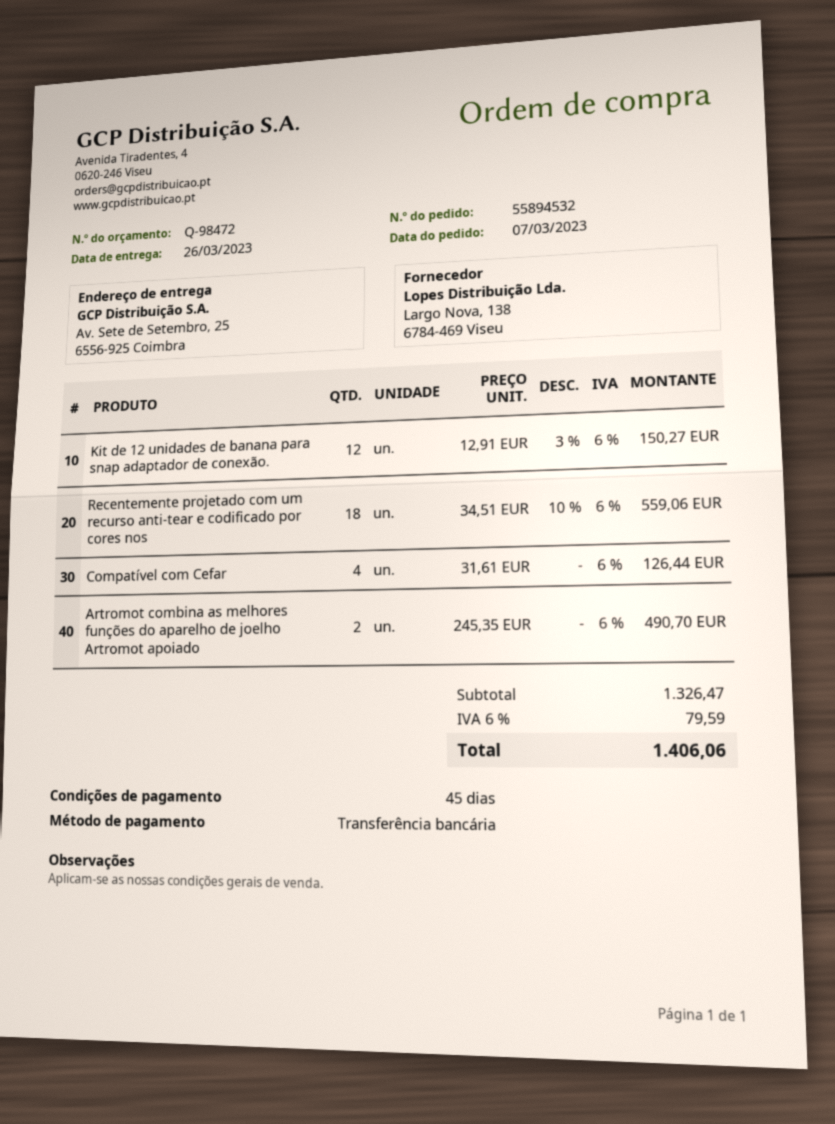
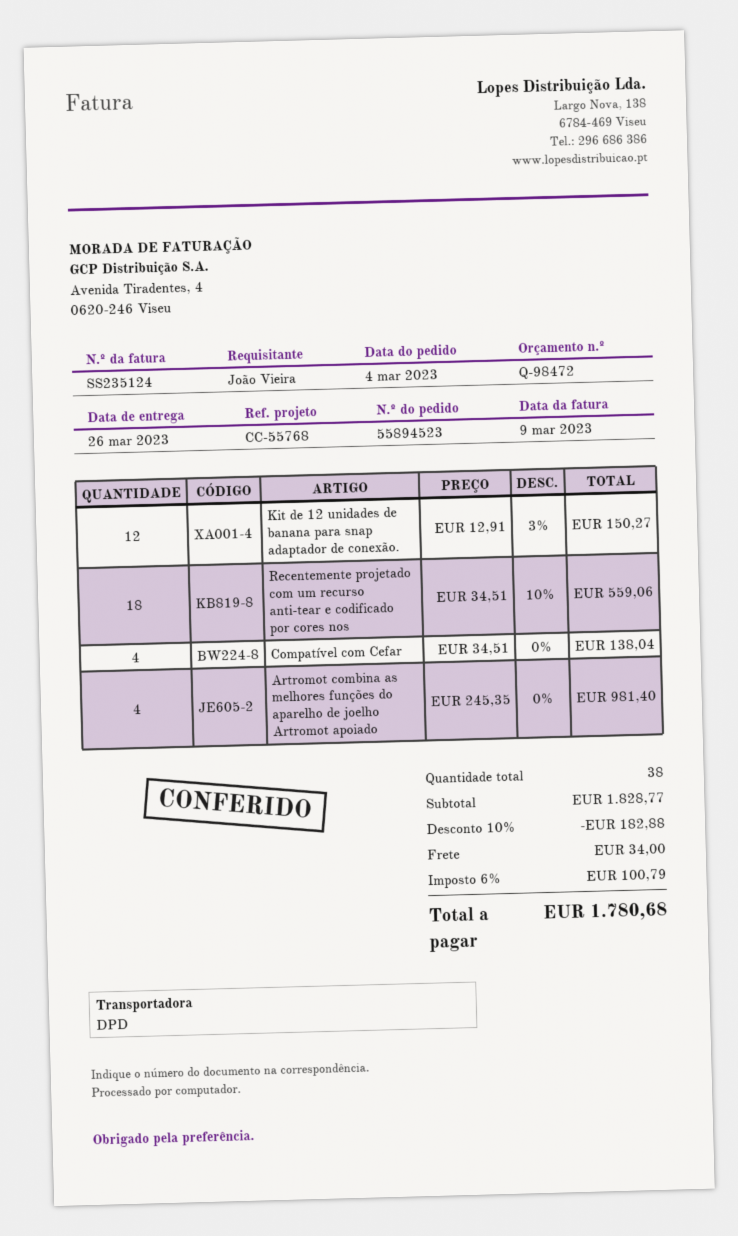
order number: 55894532 -> 55894523
order date: 2023-03-07 -> 2023-03-04
Compatível com Cefar: 4 x 31.61 = 126.44 -> 4 x 34.51 = 138.04
Artromot combina as melhores funções do aparelho de joelho Artromot apoiado: 2 x 245.35 = 490.70 -> 4 x 245.35 = 981.40
subtotal: 1326.47 -> 1828.77
discount: none -> 10% = 182.88
shipping: none -> 34.00
tax: 6% = 79.59 -> 6% = 100.79
total: 1406.06 -> 1780.68

